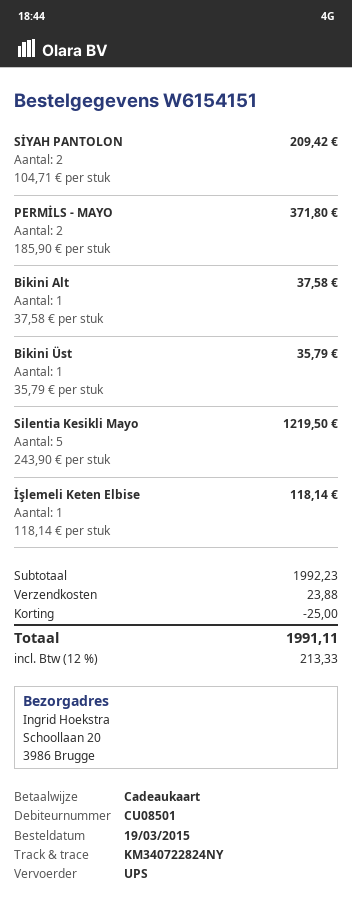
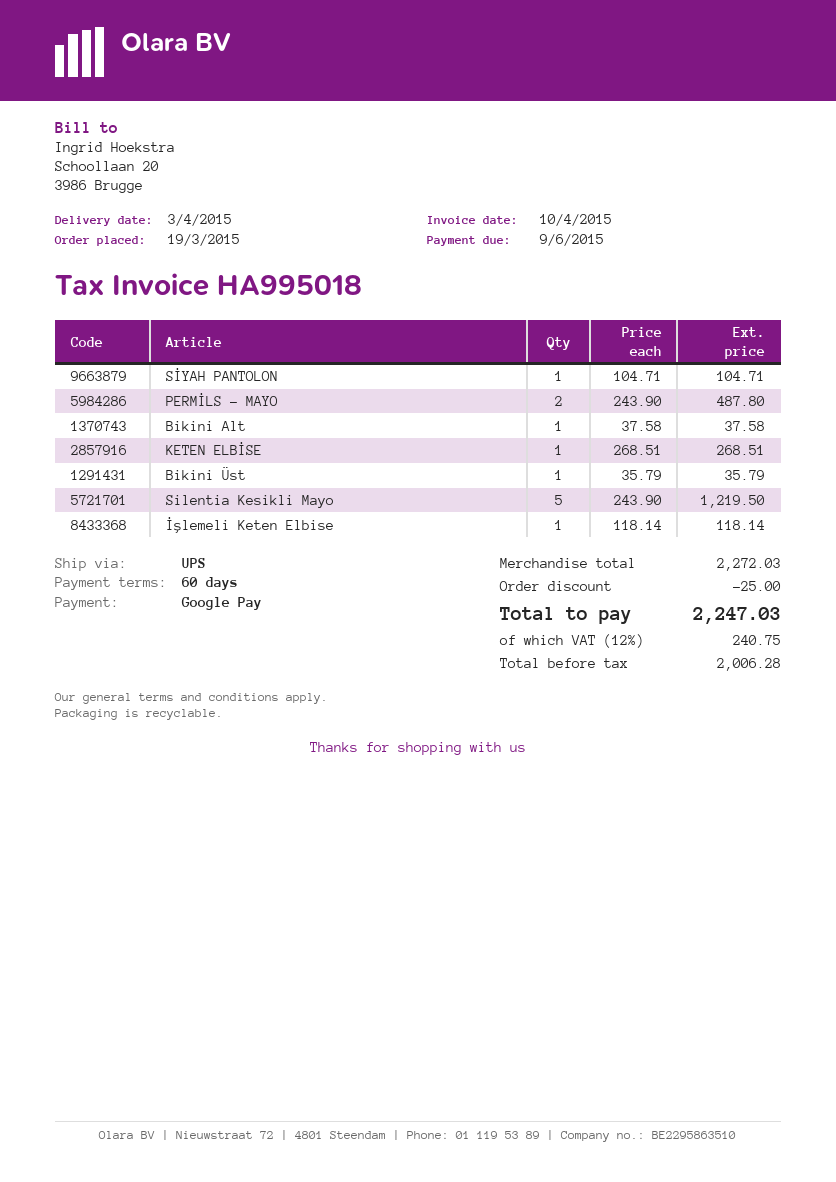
payment method: gift card -> Google Pay
SİYAH PANTOLON: 2 x 104.71 = 209.42 -> 1 x 104.71 = 104.71
PERMİLS - MAYO: 2 x 185.90 = 371.80 -> 2 x 243.90 = 487.80
KETEN ELBİSE: none -> 1 x 268.51 = 268.51
subtotal: 1992.23 -> 2272.03
shipping: 23.88 -> none
tax: 12% = 213.33 -> 12% = 240.75
total: 1991.11 -> 2247.03

